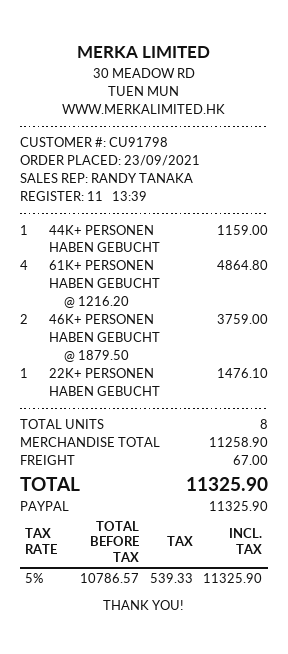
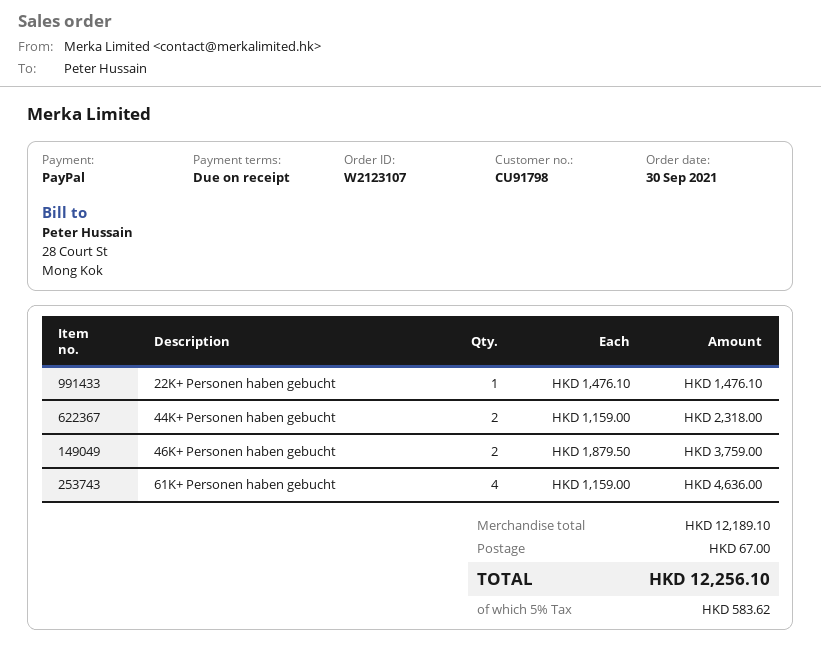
order date: 2021-09-23 -> 2021-09-30
44K+ PERSONEN HABEN GEBUCHT: 1 x 1159.00 = 1159.00 -> 2 x 1159.00 = 2318.00
61K+ PERSONEN HABEN GEBUCHT: 4 x 1216.20 = 4864.80 -> 4 x 1159.00 = 4636.00
subtotal: 11258.90 -> 12189.10
tax: 5% = 539.33 -> 5% = 583.62
total: 11325.90 -> 12256.10

